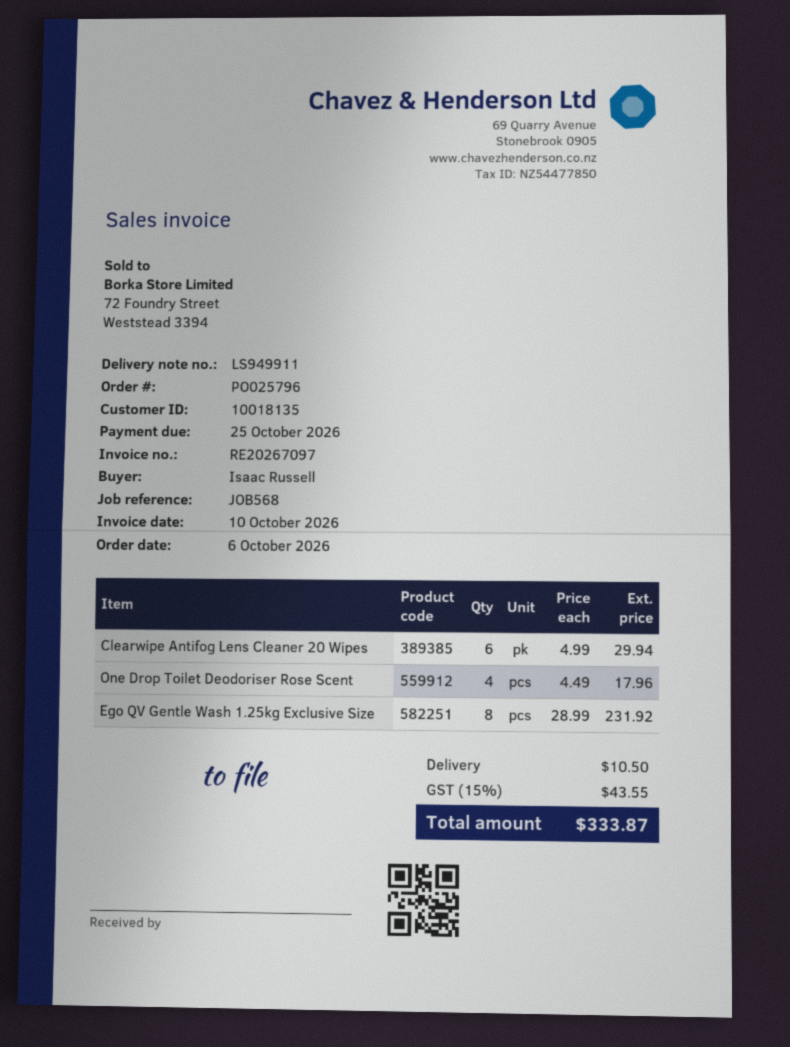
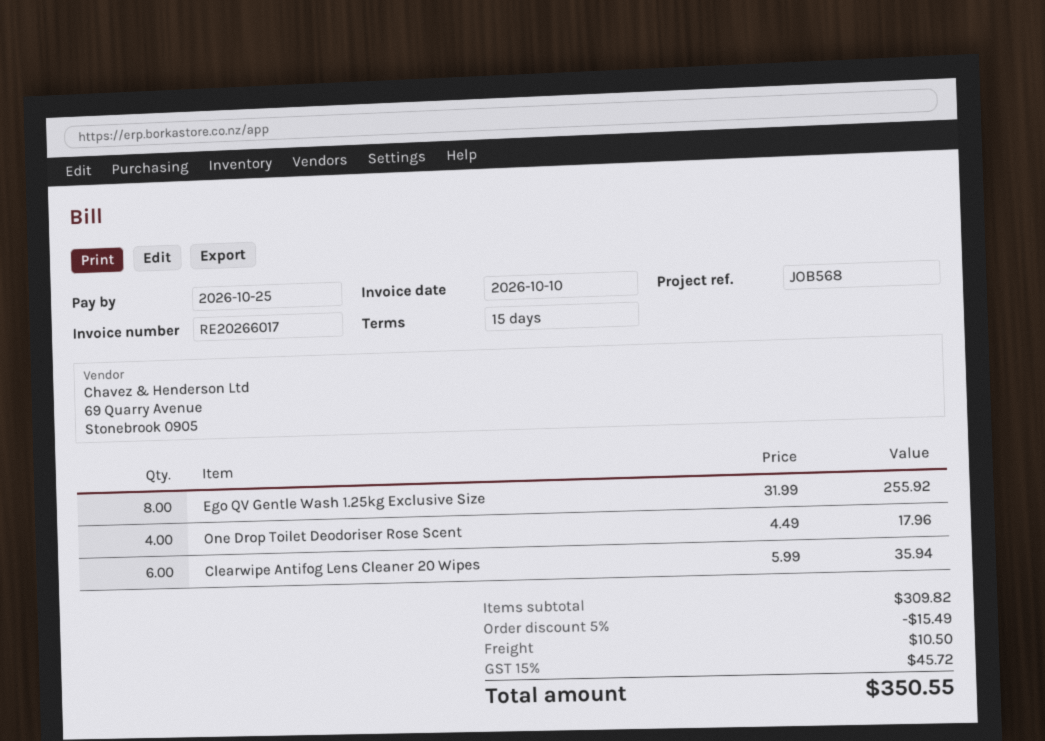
invoice number: RE20267097 -> RE20266017
Clearwipe Antifog Lens Cleaner 20 Wipes: 6 x 4.99 = 29.94 -> 6 x 5.99 = 35.94
Ego QV Gentle Wash 1.25kg Exclusive Size: 8 x 28.99 = 231.92 -> 8 x 31.99 = 255.92
discount: none -> 5% = 15.49
tax: 15% = 43.55 -> 15% = 45.72
total: 333.87 -> 350.55

